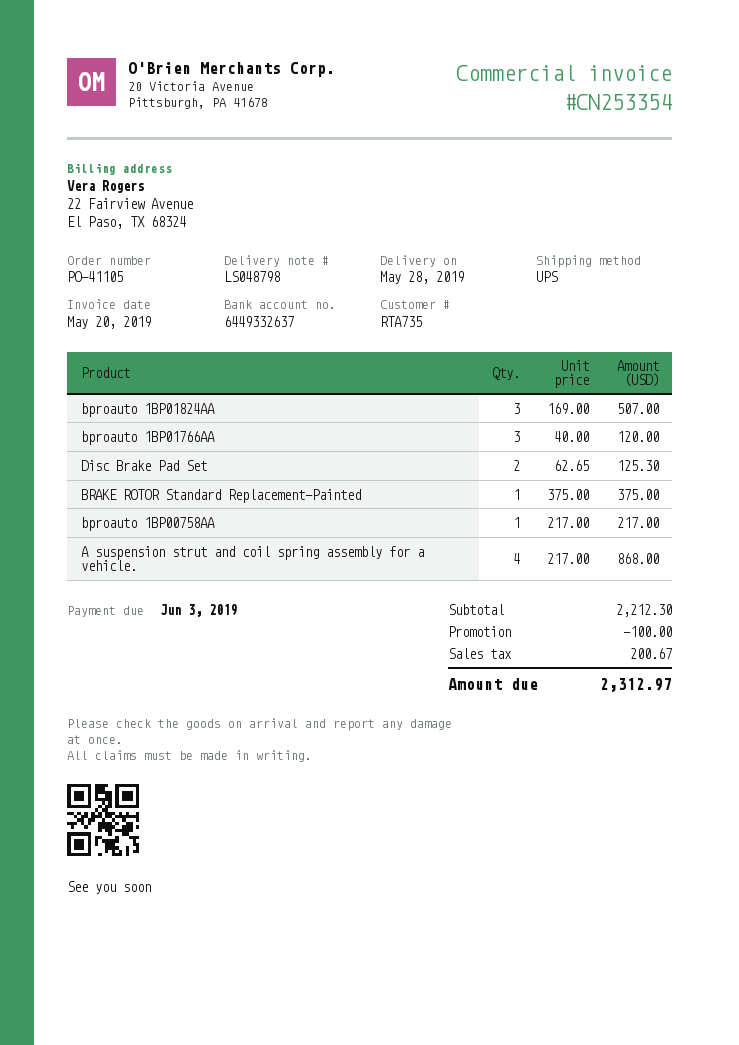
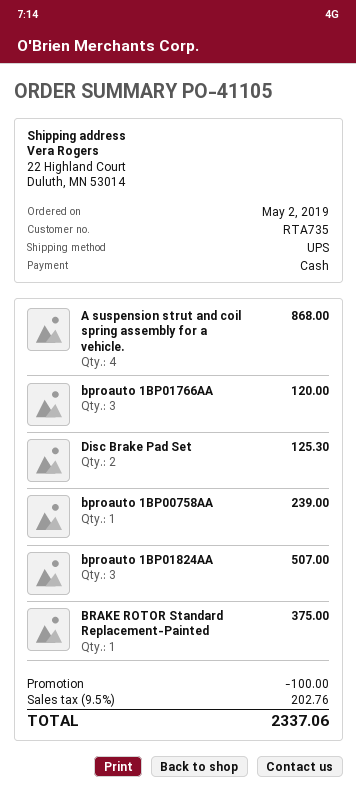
bproauto 1BP00758AA: 1 for 217.00 -> 1 for 239.00
tax: 200.67 -> 202.76
total: 2312.97 -> 2337.06

